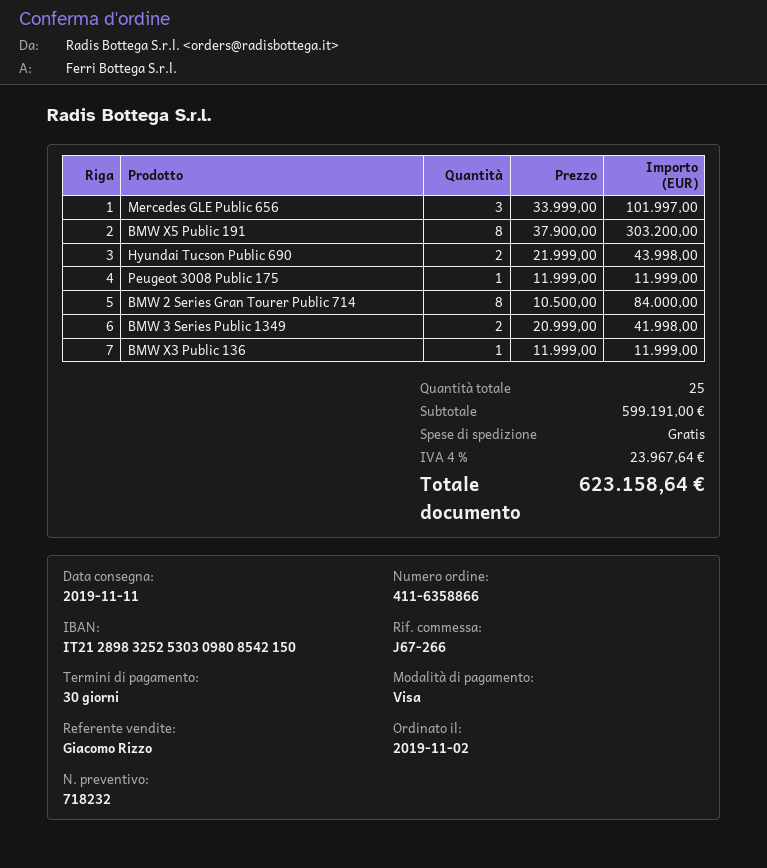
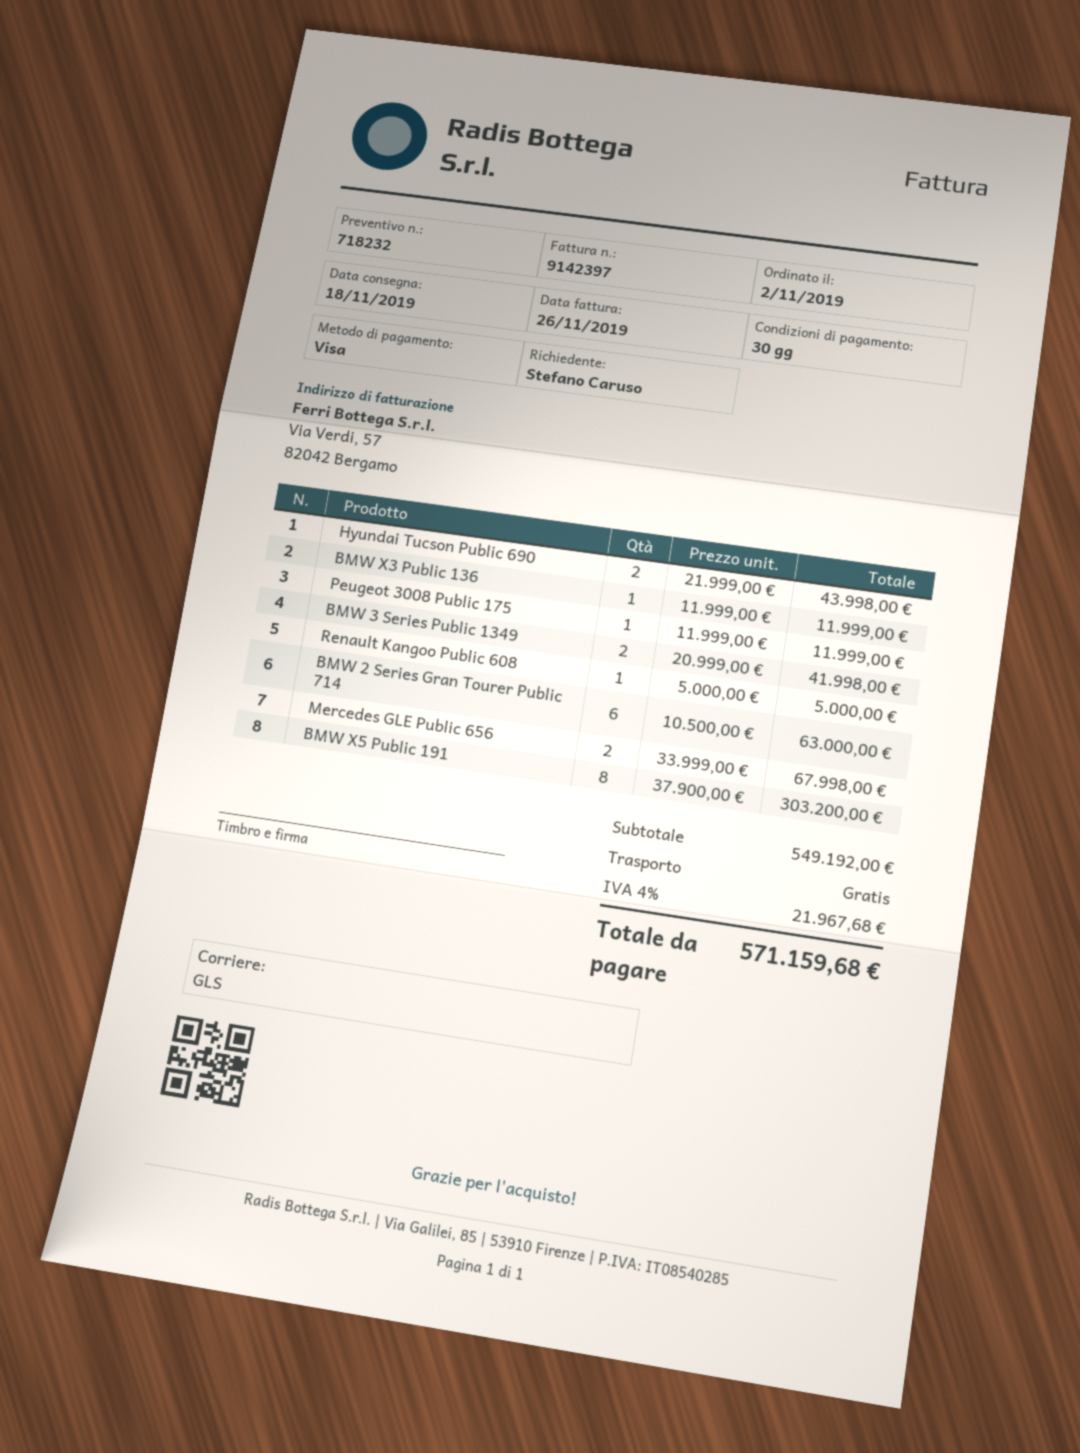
delivery date: 2019-11-11 -> 2019-11-18
Mercedes GLE Public 656: 3 x 33999.00 = 101997.00 -> 2 x 33999.00 = 67998.00
BMW 2 Series Gran Tourer Public 714: 8 x 10500.00 = 84000.00 -> 6 x 10500.00 = 63000.00
Renault Kangoo Public 608: none -> 1 x 5000.00 = 5000.00
subtotal: 599191.00 -> 549192.00
tax: 4% = 23967.64 -> 4% = 21967.68
total: 623158.64 -> 571159.68

